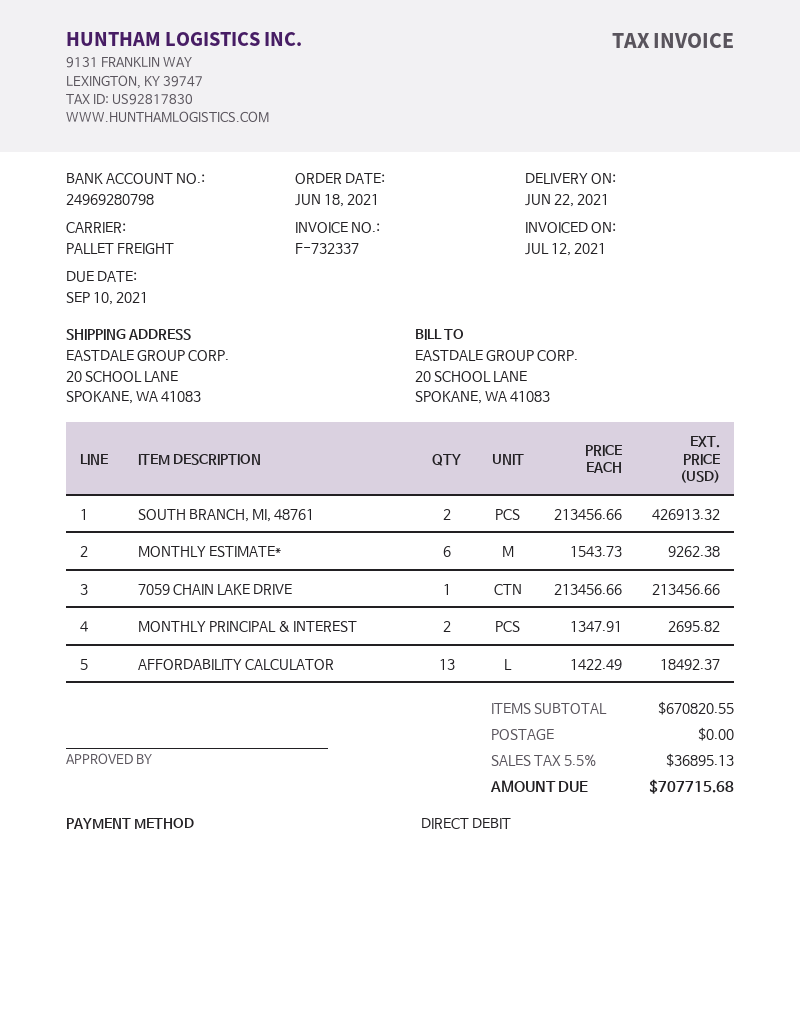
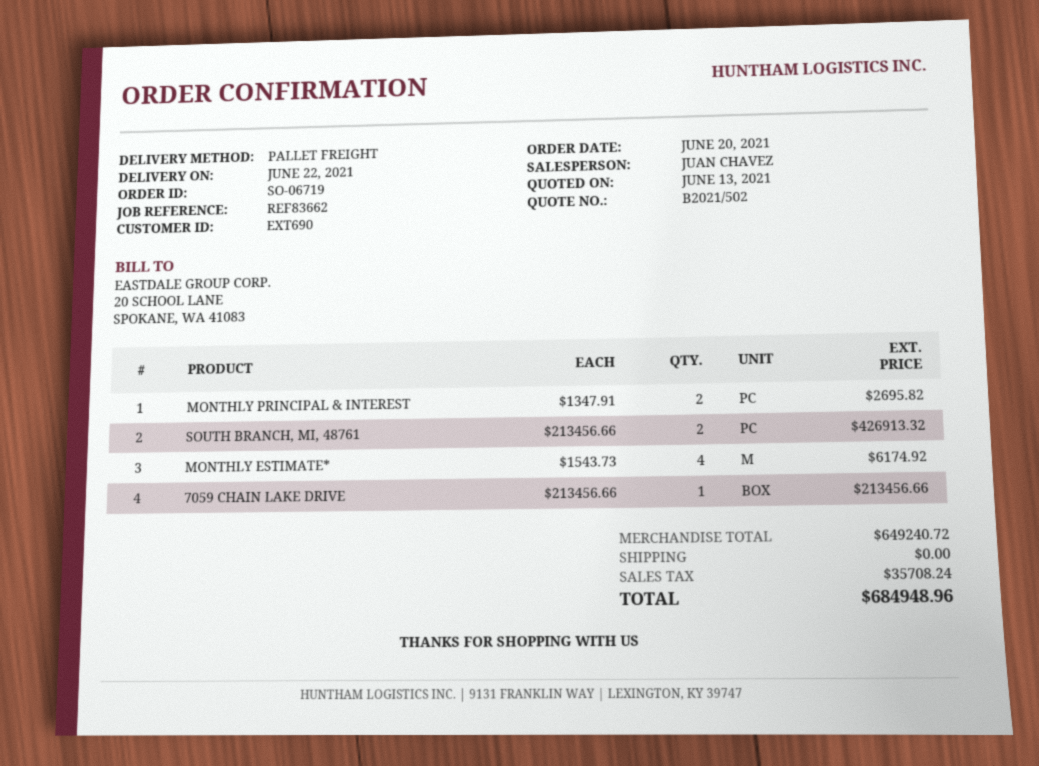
order date: 2021-06-18 -> 2021-06-20
MONTHLY ESTIMATE*: 6 x 1543.73 = 9262.38 -> 4 x 1543.73 = 6174.92
AFFORDABILITY CALCULATOR: 13 x 1422.49 = 18492.37 -> none
subtotal: 670820.55 -> 649240.72
tax: 36895.13 -> 35708.24
total: 707715.68 -> 684948.96

